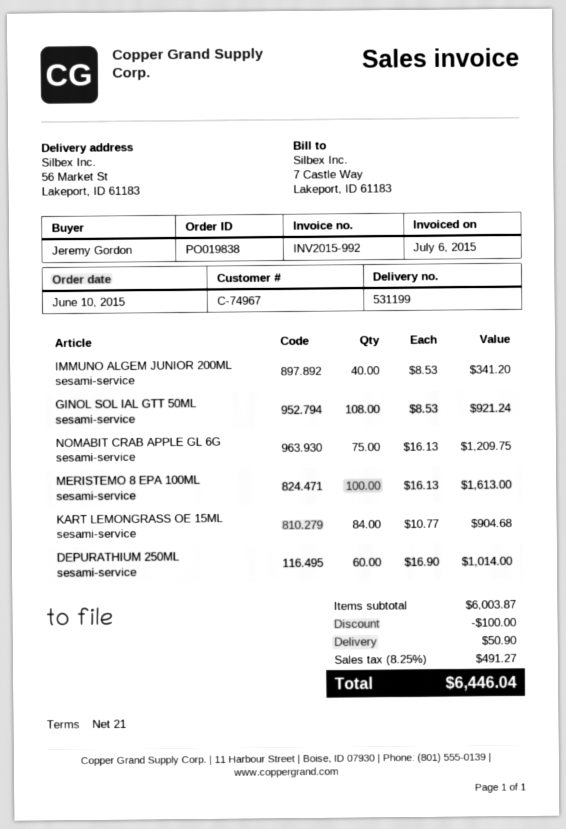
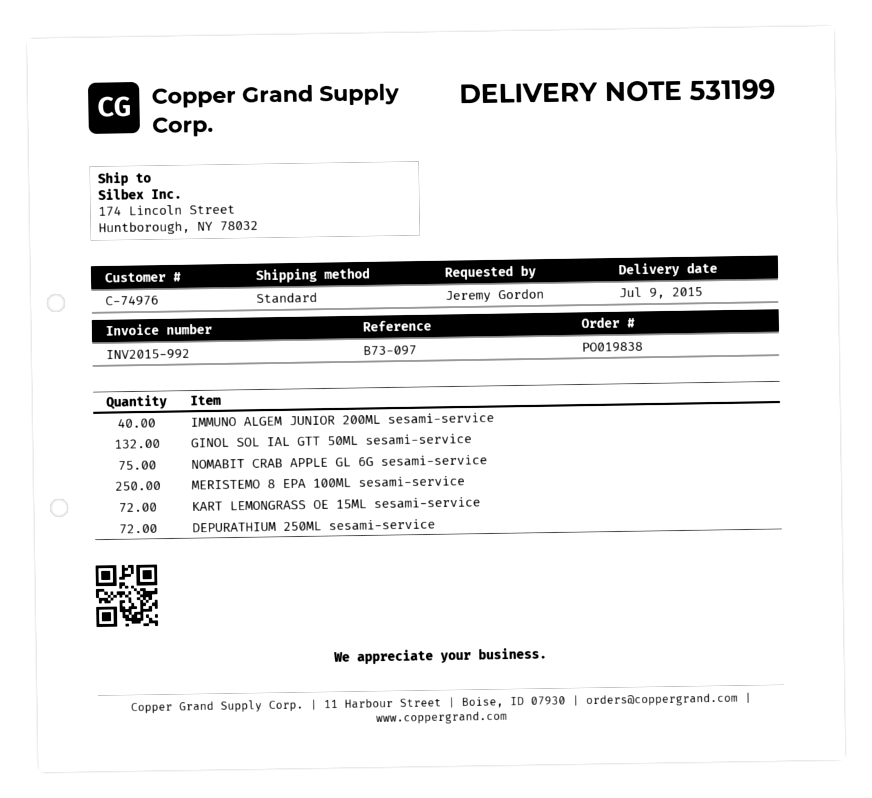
customer number: C-74967 -> C-74976
ship to: 56 Market St, Lakeport, ID 61183 -> 174 Lincoln Street, Huntborough, NY 78032
GINOL SOL IAL GTT 50ML sesami-service: 108 -> 132
MERISTEMO 8 EPA 100ML sesami-service: 100 -> 250
KART LEMONGRASS OE 15ML sesami-service: 84 -> 72
DEPURATHIUM 250ML sesami-service: 60 -> 72

